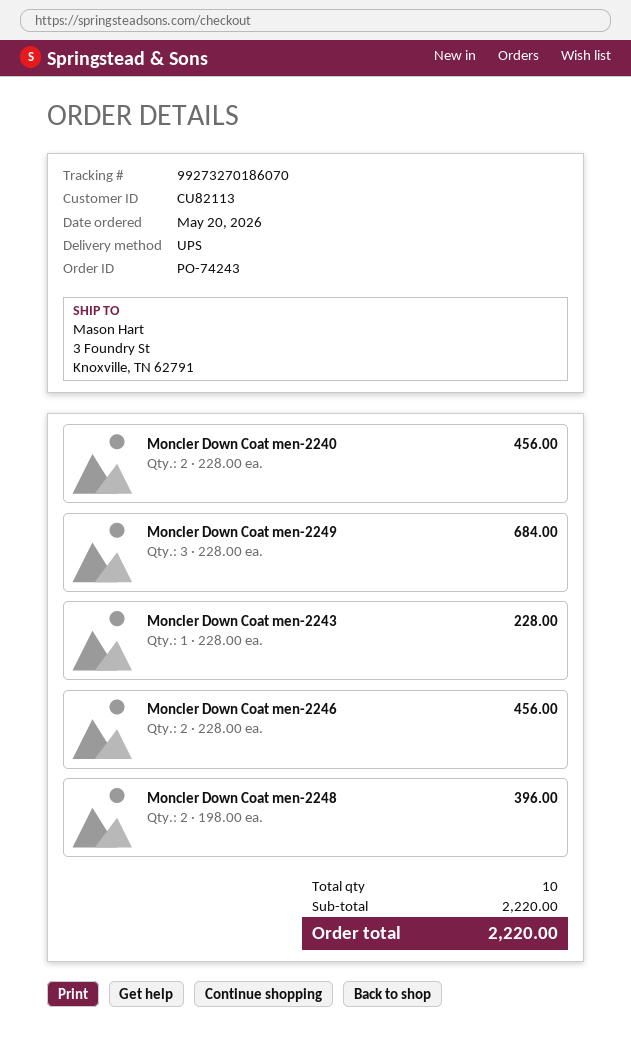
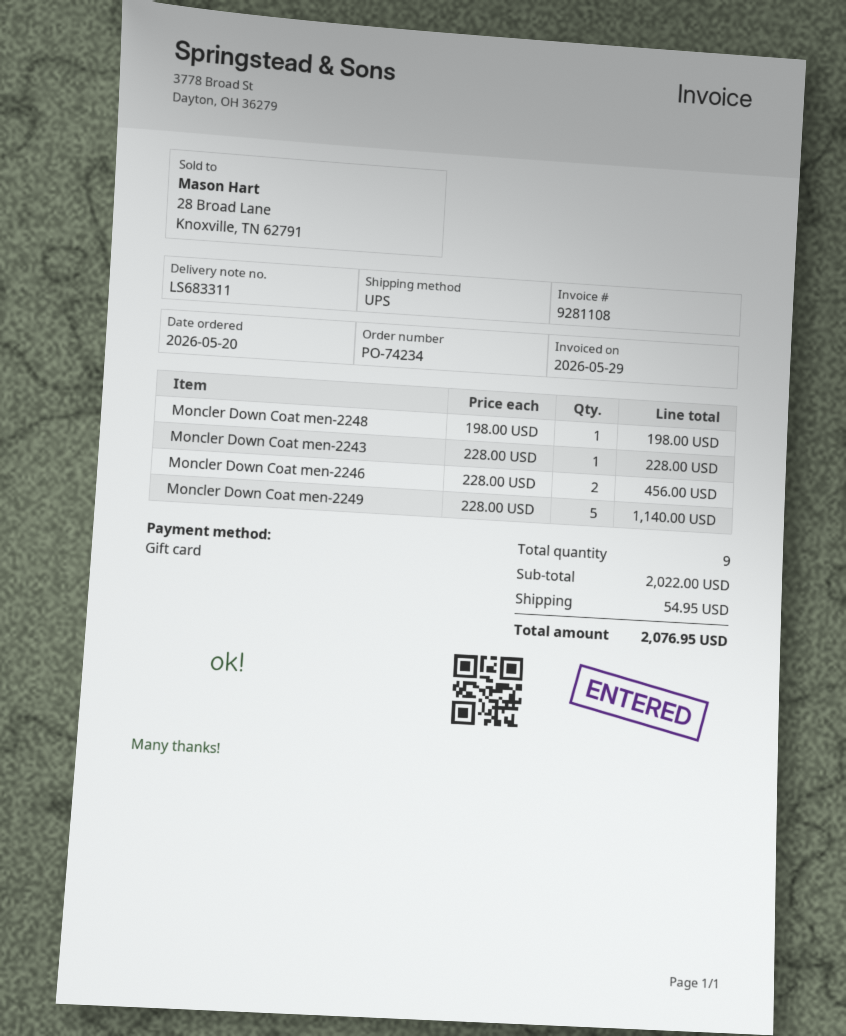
order number: PO-74243 -> PO-74234
Moncler Down Coat men-2240: 2 x 228.00 = 456.00 -> none
Moncler Down Coat men-2249: 3 x 228.00 = 684.00 -> 5 x 228.00 = 1140.00
Moncler Down Coat men-2248: 2 x 198.00 = 396.00 -> 1 x 198.00 = 198.00
total quantity: 10 -> 9
subtotal: 2220.00 -> 2022.00
shipping: none -> 54.95
total: 2220.00 -> 2076.95

